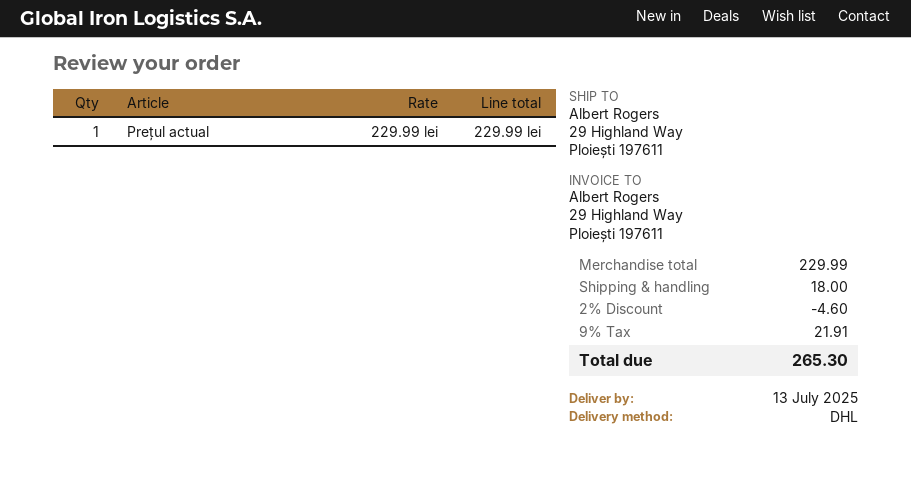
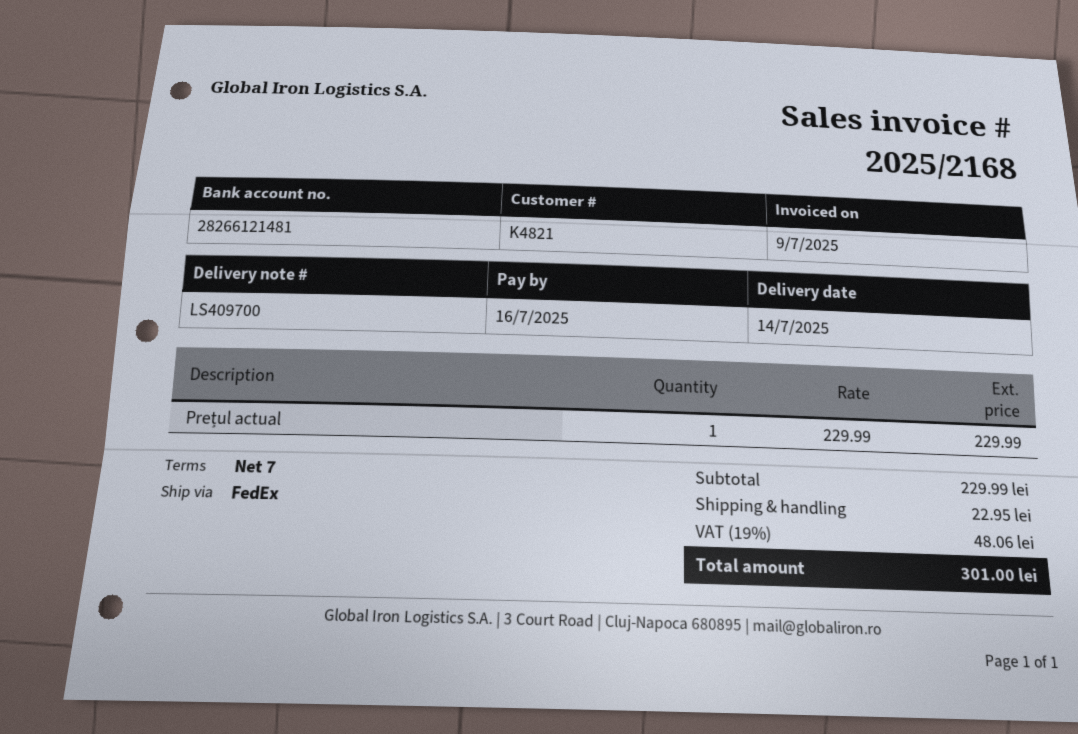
delivery date: 2025-07-13 -> 2025-07-14
shipping method: DHL -> FedEx
discount: 2% = 4.60 -> none
shipping: 18.00 -> 22.95
tax: 9% = 21.91 -> 19% = 48.06
total: 265.30 -> 301.00

